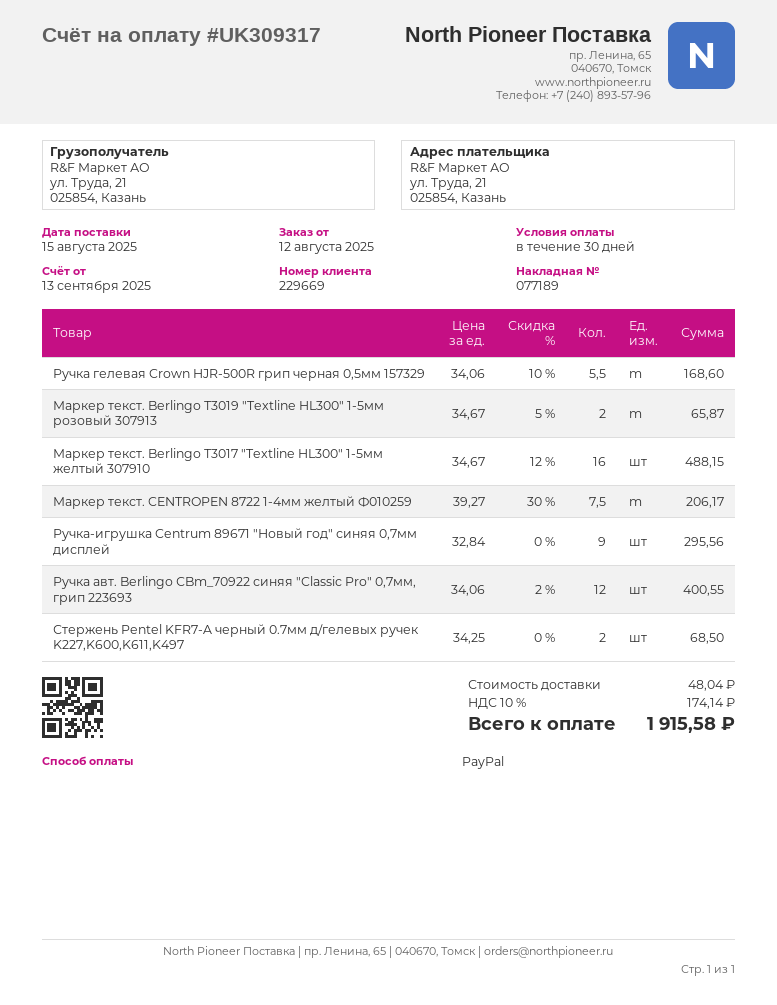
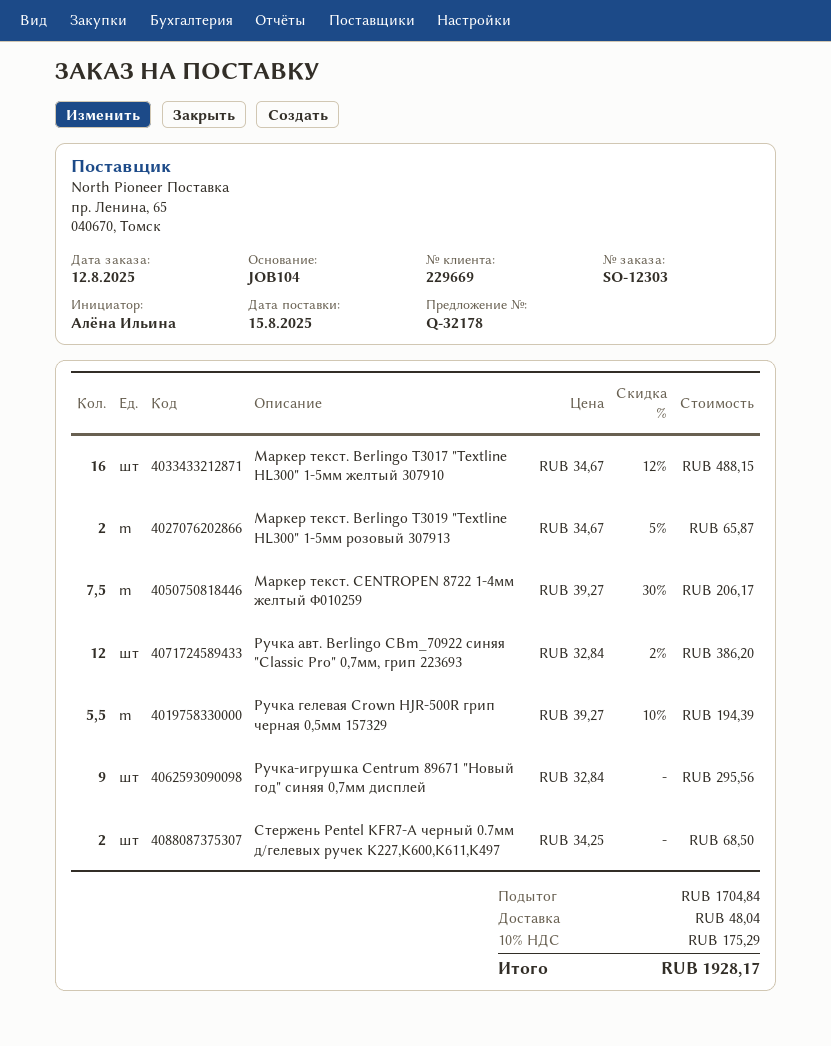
Ручка гелевая Crown HJR-500R грип черная 0,5мм 157329: 5.5 x 34.06 - 10% = 168.60 -> 5.5 x 39.27 - 10% = 194.39
Ручка авт. Berlingo СBm_70922 синяя "Classic Pro" 0,7мм, грип 223693: 12 x 34.06 - 2% = 400.55 -> 12 x 32.84 - 2% = 386.20
tax: 10% = 174.14 -> 10% = 175.29
total: 1915.58 -> 1928.17

